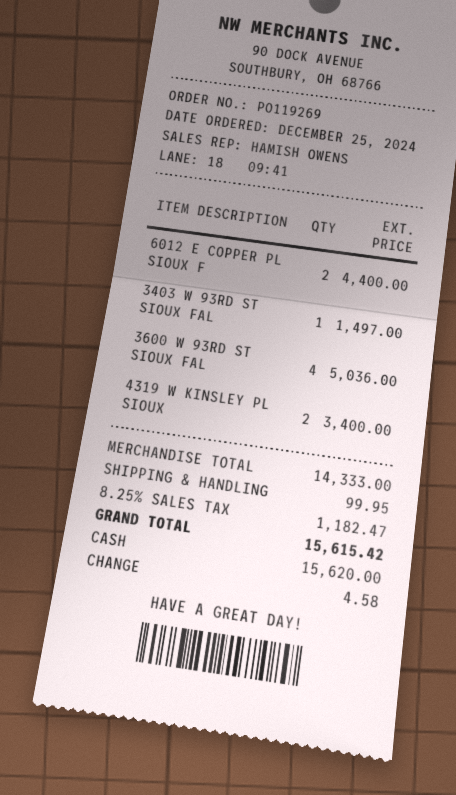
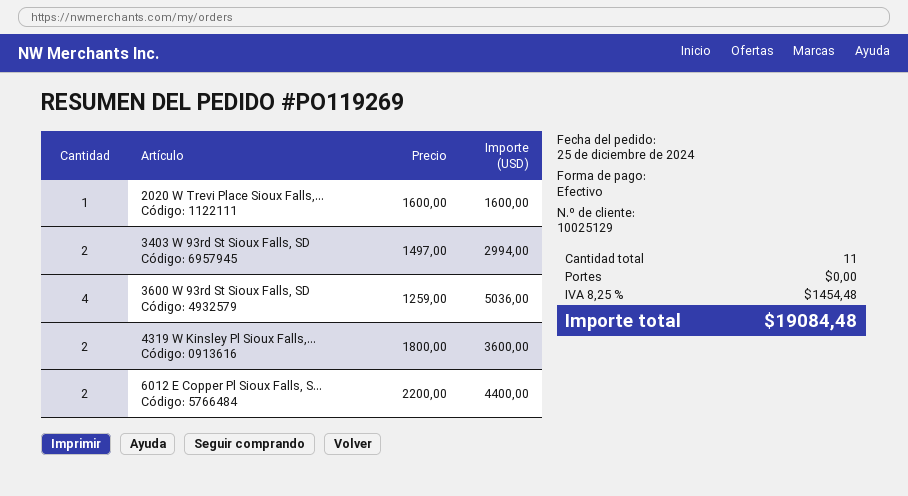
3403 W 93RD ST SIOUX FAL: 1 for 1497.00 -> 2 for 2994.00
4319 W KINSLEY PL SIOUX: 2 for 3400.00 -> 2 for 3600.00
2020 W Trevi Place Sioux Falls,...: none -> 1 for 1600.00
shipping: 99.95 -> 0.00
tax: 8.25% = 1182.47 -> 8.25% = 1454.48
total: 15615.42 -> 19084.48

